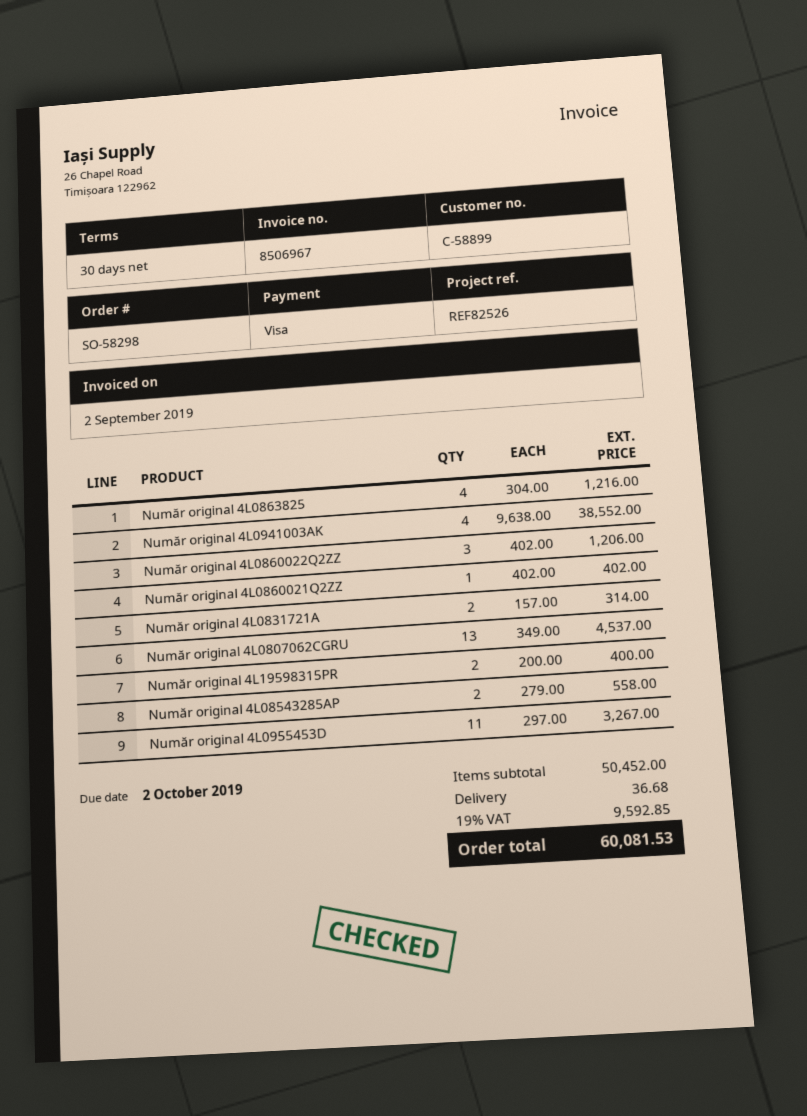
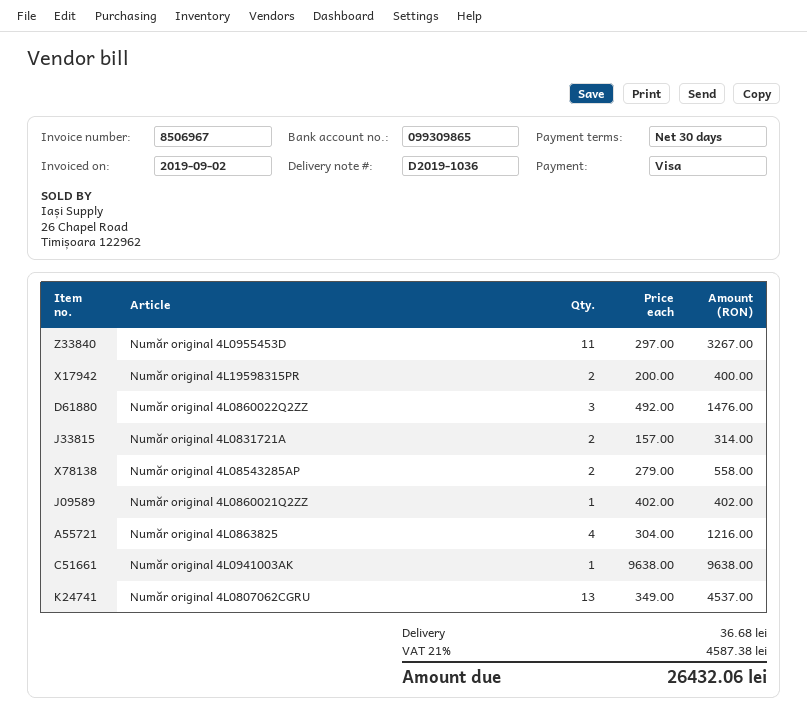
Număr original 4L0941003AK: 4 x 9638.00 = 38552.00 -> 1 x 9638.00 = 9638.00
Număr original 4L0860022Q2ZZ: 3 x 402.00 = 1206.00 -> 3 x 492.00 = 1476.00
tax: 19% = 9592.85 -> 21% = 4587.38
total: 60081.53 -> 26432.06

